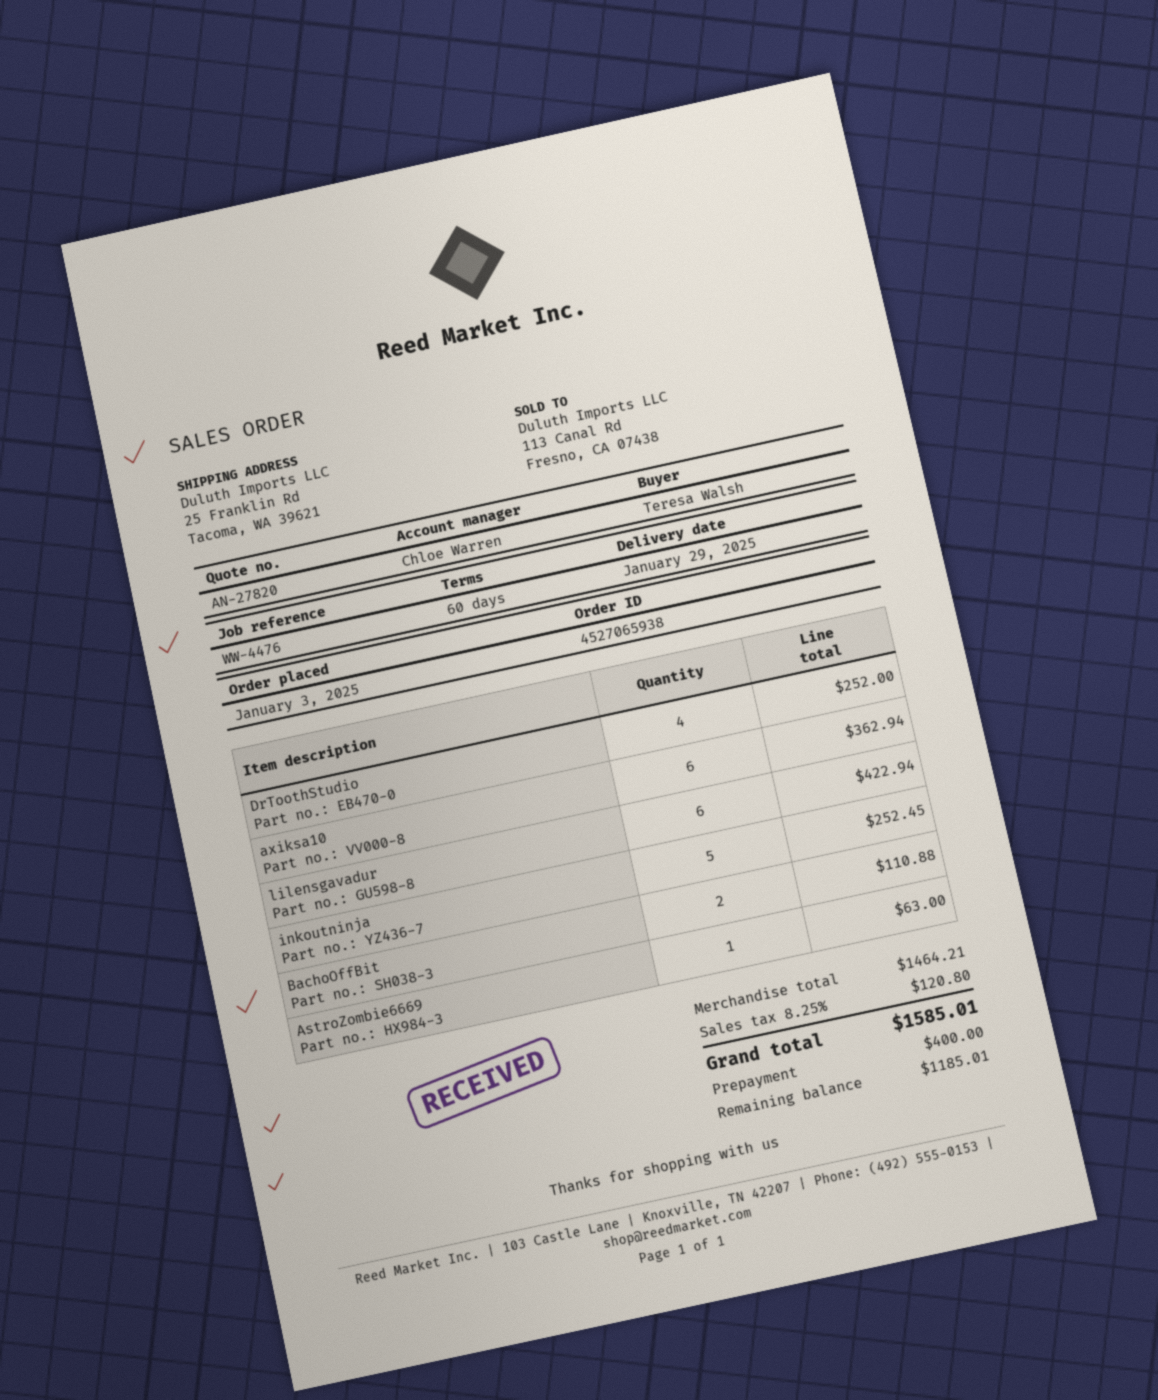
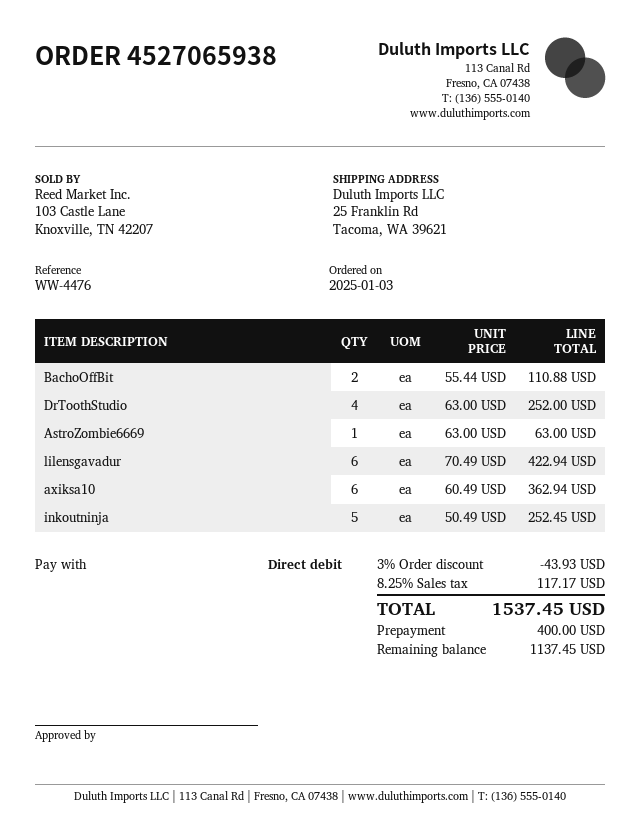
discount: none -> 3% = 43.93
tax: 8.25% = 120.80 -> 8.25% = 117.17
total: 1585.01 -> 1537.45
balance: 1185.01 -> 1137.45

